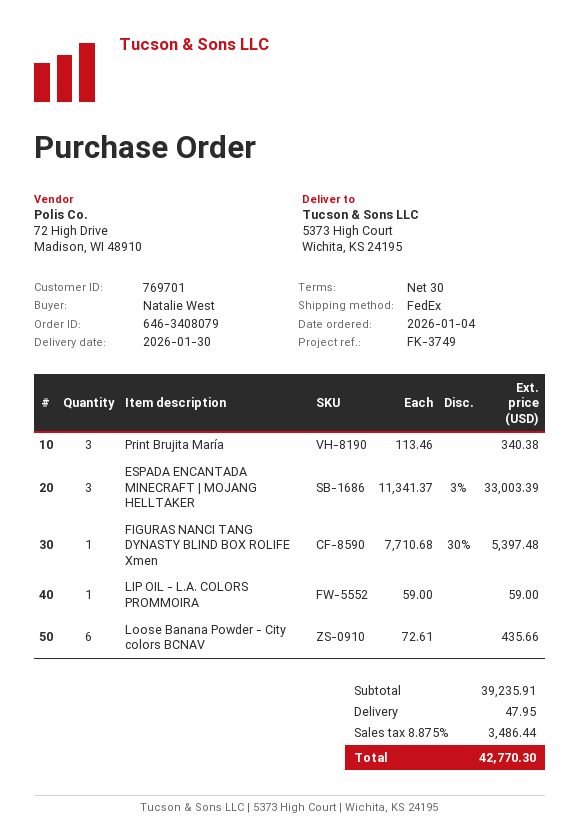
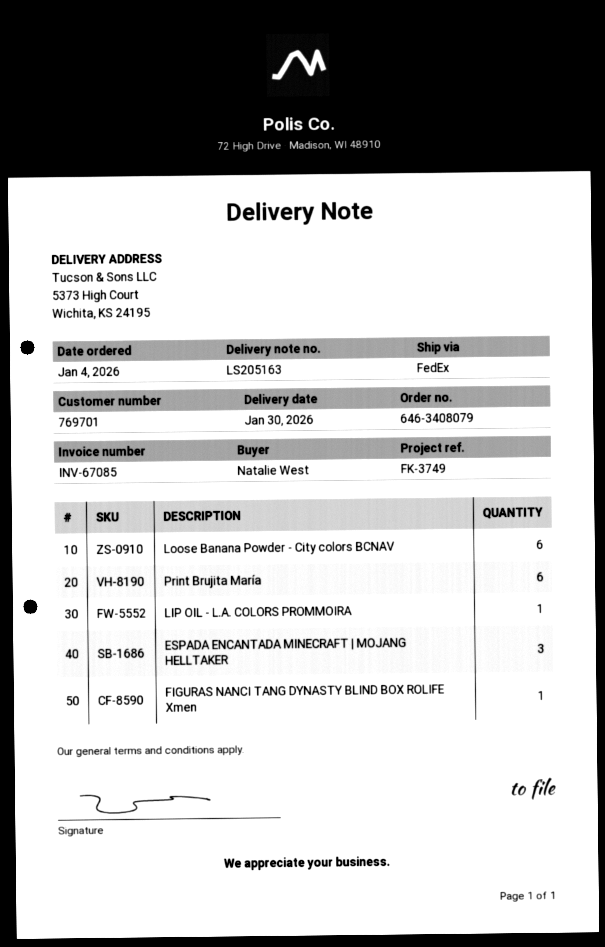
Print Brujita María: 3 -> 6

